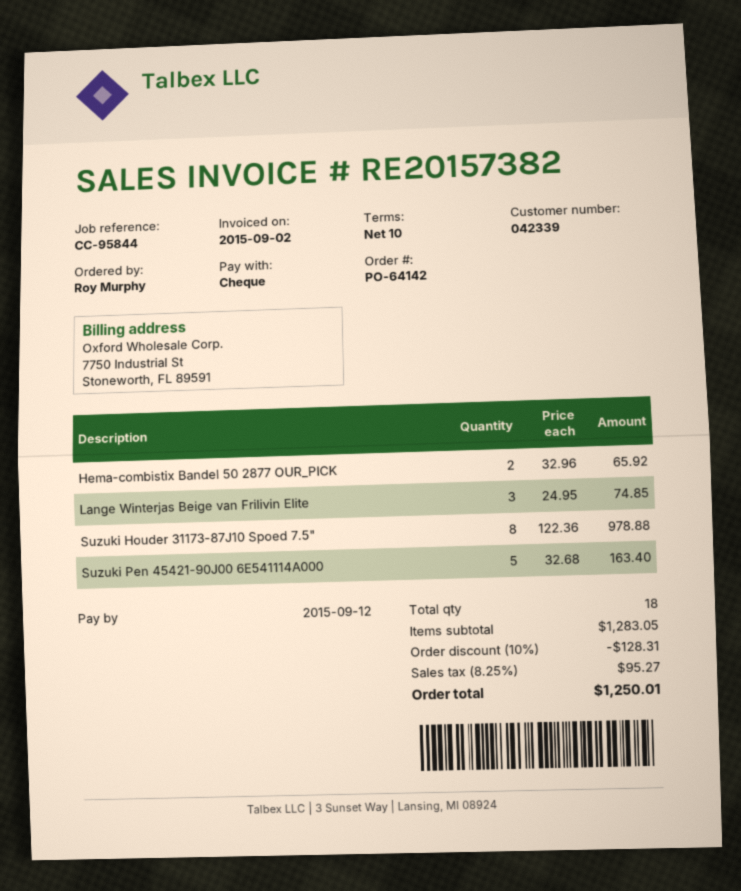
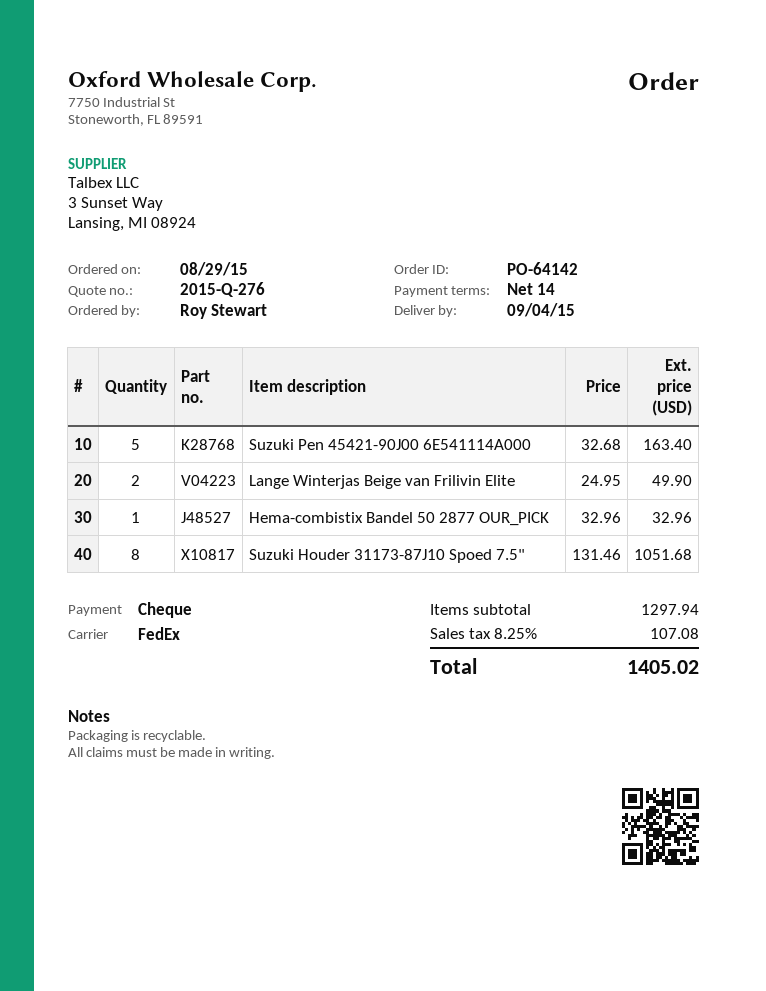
payment terms: 10 days -> 14 days
ordered by: Roy Murphy -> Roy Stewart
Hema-combistix Bandel 50 2877 OUR_PICK: 2 x 32.96 = 65.92 -> 1 x 32.96 = 32.96
Lange Winterjas Beige van Frilivin Elite: 3 x 24.95 = 74.85 -> 2 x 24.95 = 49.90
Suzuki Houder 31173-87J10 Spoed 7.5": 8 x 122.36 = 978.88 -> 8 x 131.46 = 1051.68
subtotal: 1283.05 -> 1297.94
discount: 10% = 128.31 -> none
tax: 8.25% = 95.27 -> 8.25% = 107.08
total: 1250.01 -> 1405.02

